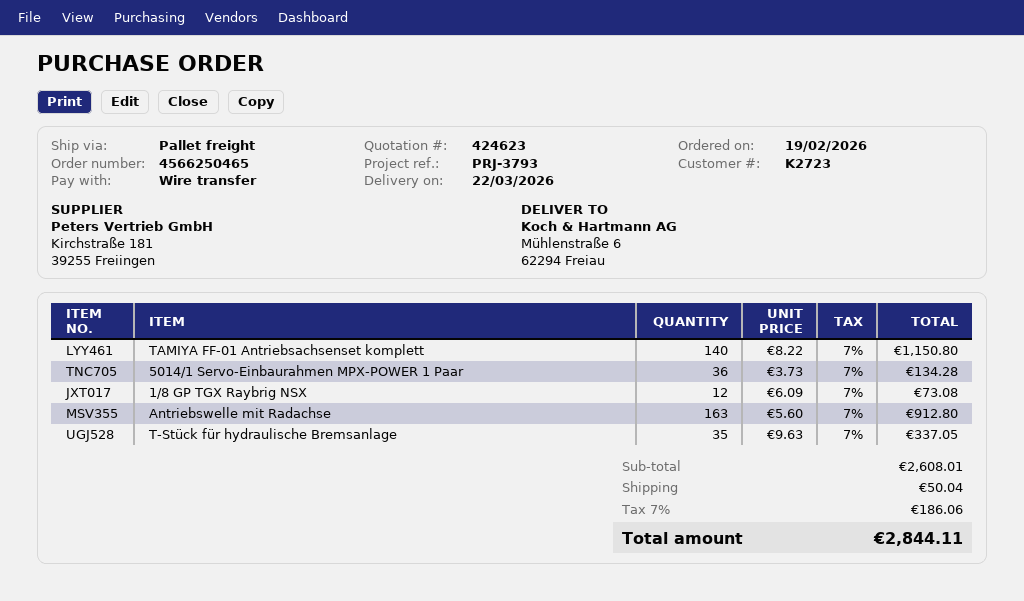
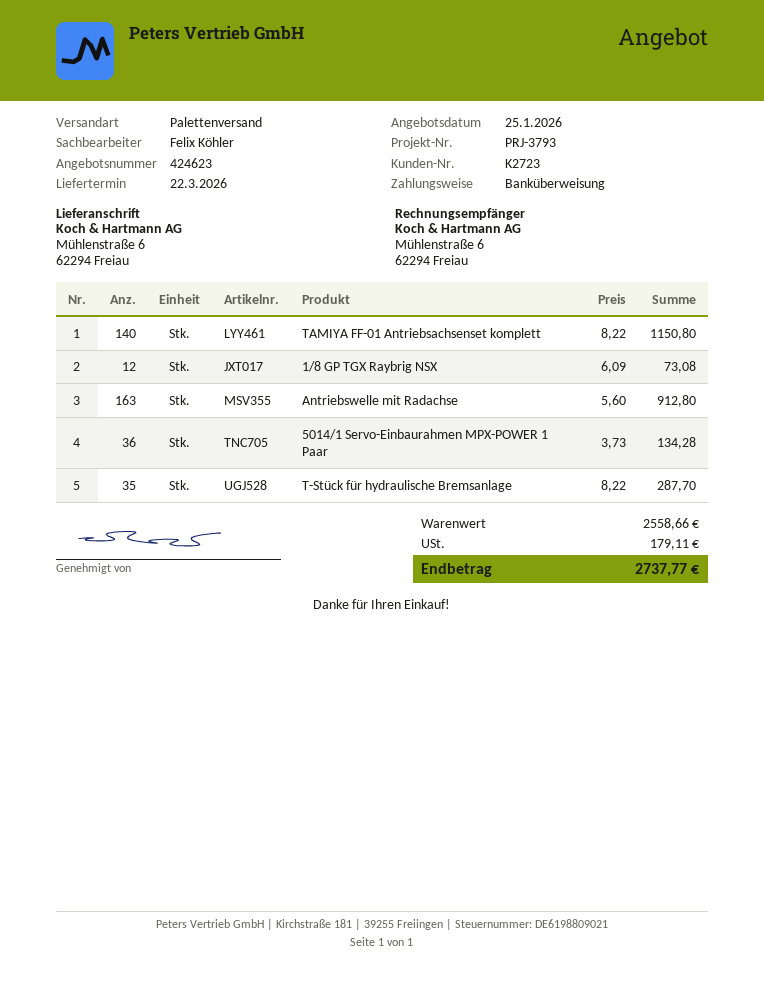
T-Stück für hydraulische Bremsanlage: 35 x 9.63 = 337.05 -> 35 x 8.22 = 287.70
subtotal: 2608.01 -> 2558.66
shipping: 50.04 -> none
tax: 186.06 -> 179.11
total: 2844.11 -> 2737.77

